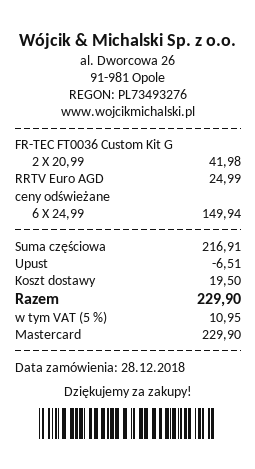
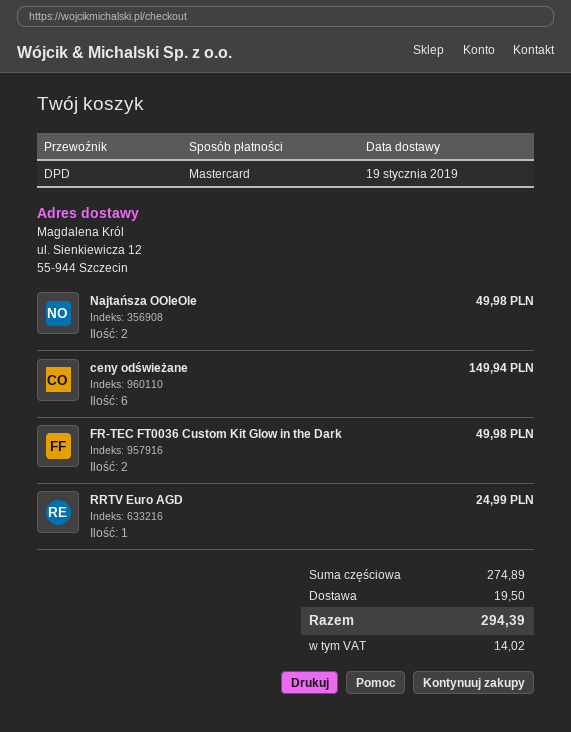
FR-TEC FT0036 Custom Kit G: 2 for 41.98 -> 2 for 49.98
Najtańsza OOleOle: none -> 2 for 49.98
subtotal: 216.91 -> 274.89
discount: 6.51 -> none
tax: 10.95 -> 14.02
total: 229.90 -> 294.39

